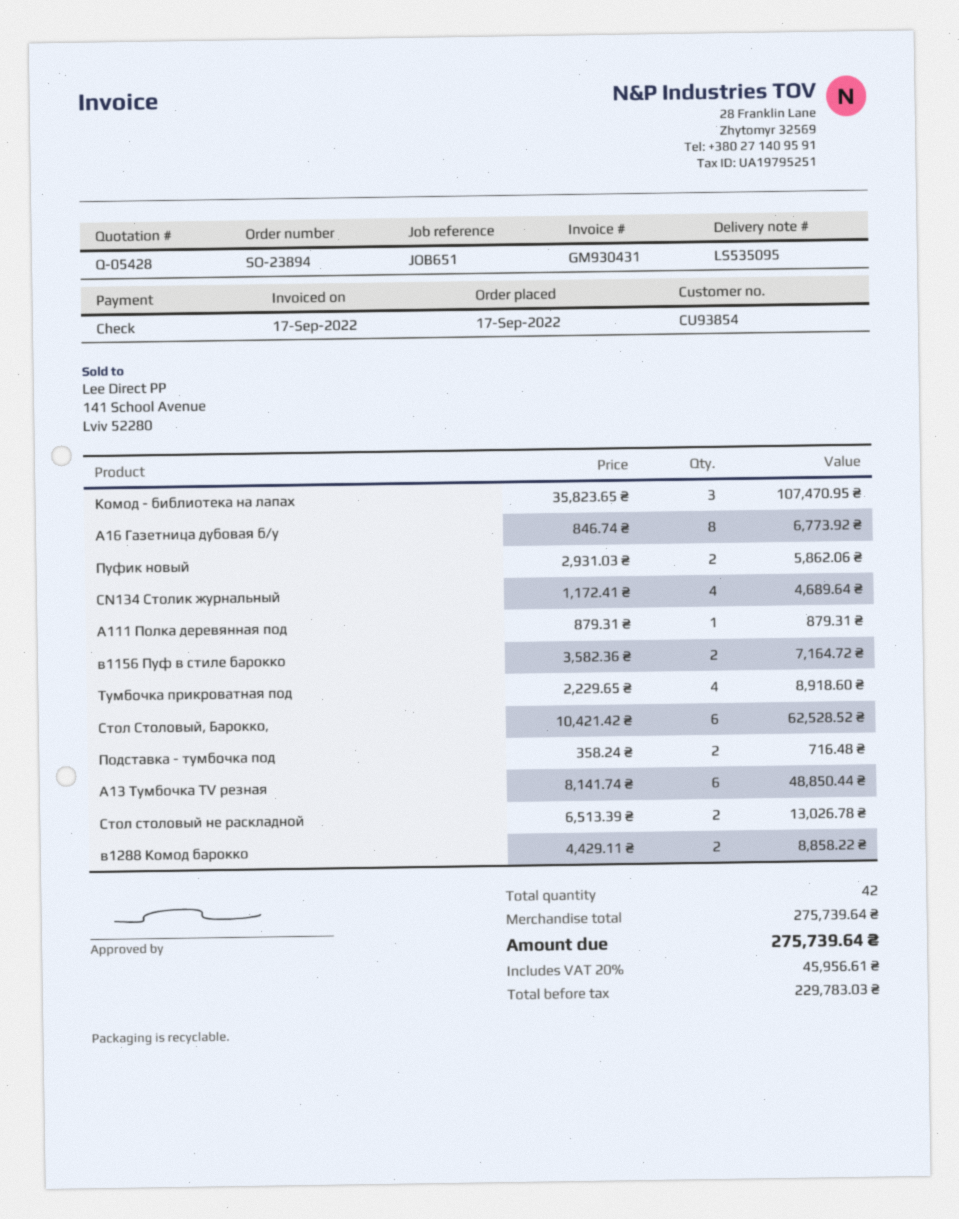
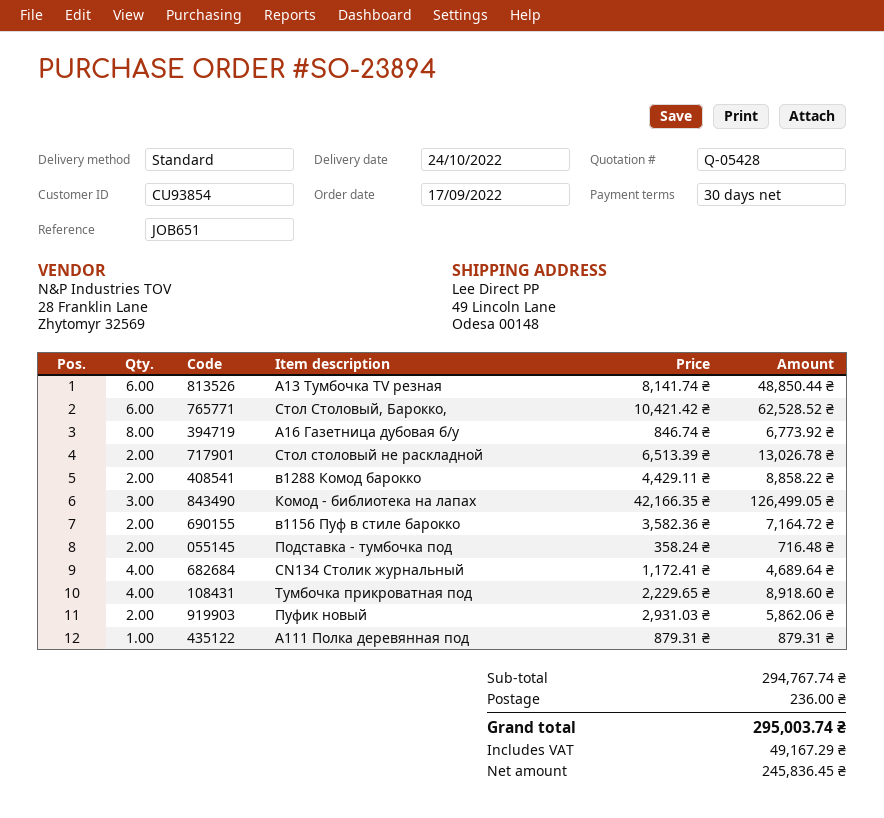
Комод - библиотека на лапах: 3 x 35823.65 = 107470.95 -> 3 x 42166.35 = 126499.05
subtotal: 275739.64 -> 294767.74
shipping: none -> 236.00
net: 229783.03 -> 245836.45
tax: 45956.61 -> 49167.29
total: 275739.64 -> 295003.74

